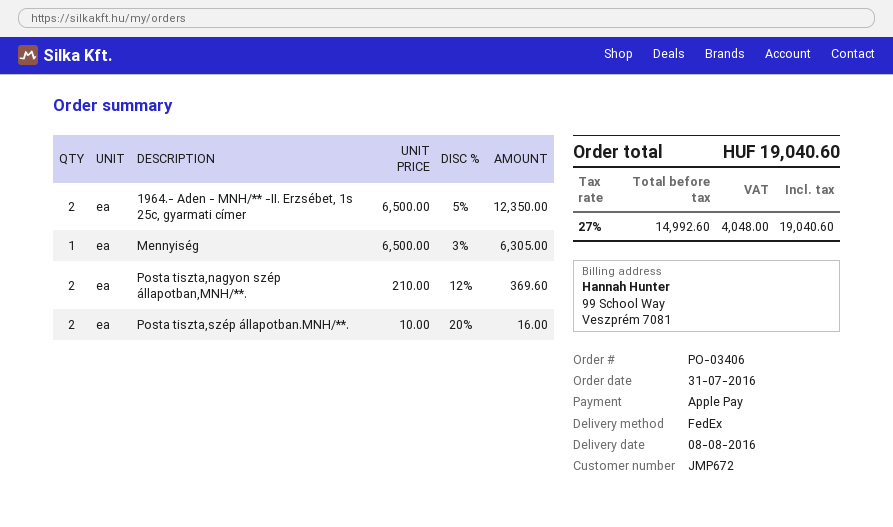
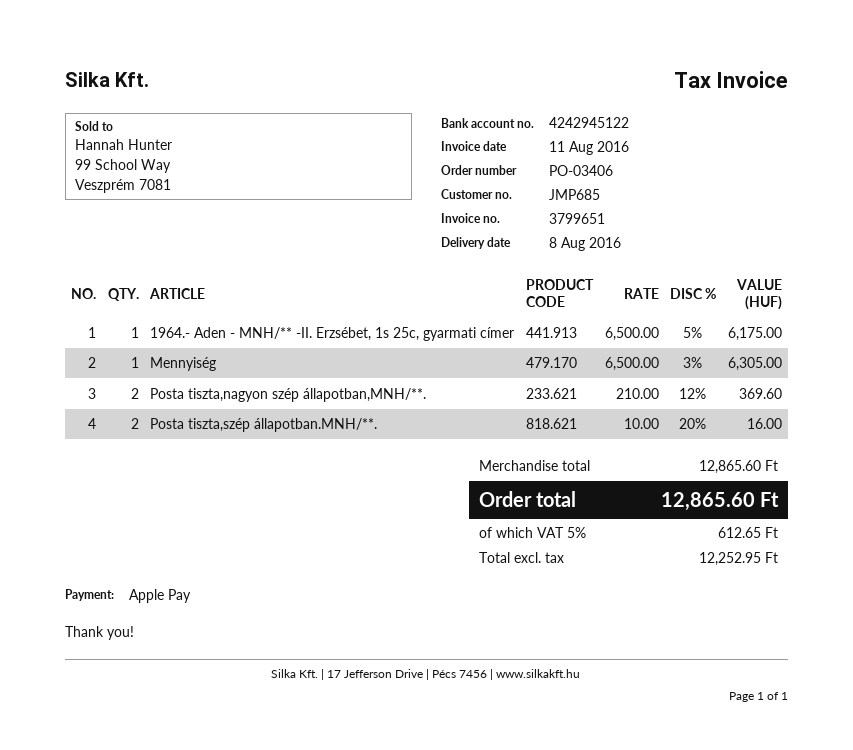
customer number: JMP672 -> JMP685
1964.- Aden - MNH/** -II. Erzsébet, 1s 25c, gyarmati címer: 2 x 6500.00 - 5% = 12350.00 -> 1 x 6500.00 - 5% = 6175.00
net: 14992.60 -> 12252.95
tax: 27% = 4048.00 -> 5% = 612.65
total: 19040.60 -> 12865.60

